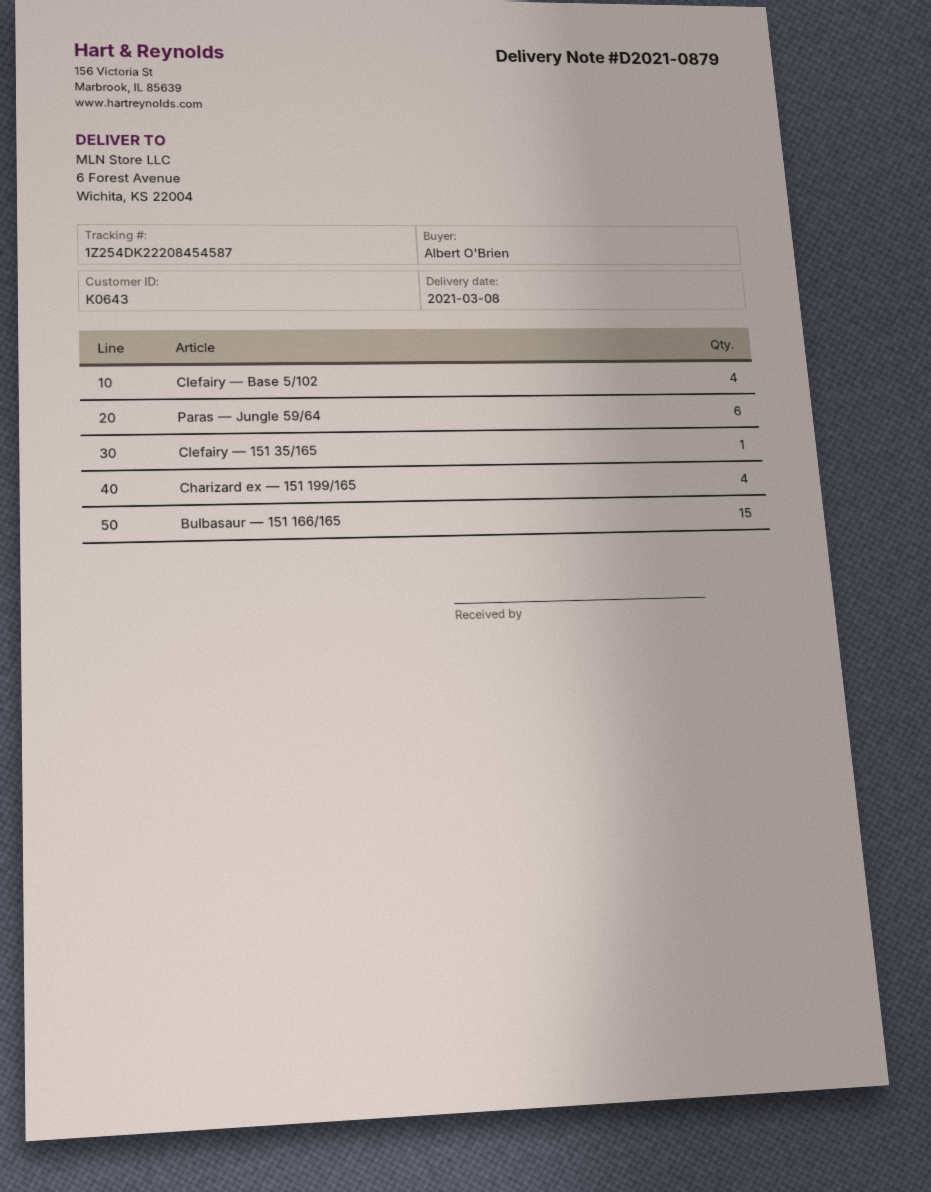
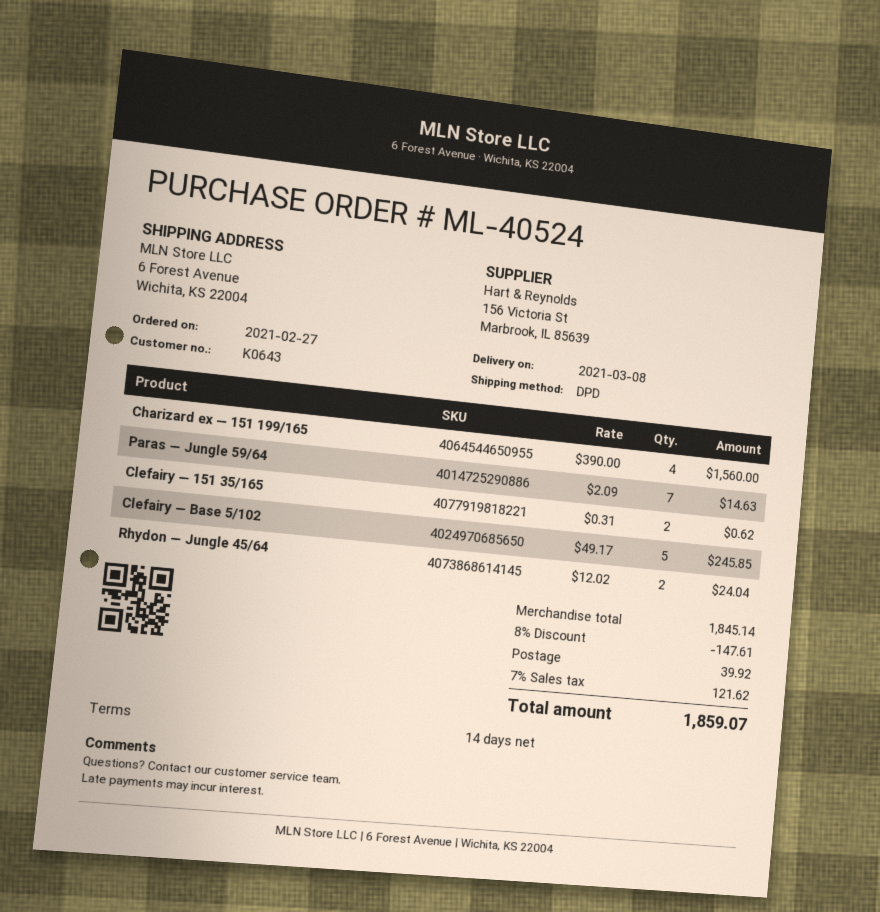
Clefairy — Base 5/102: 4 -> 5
Paras — Jungle 59/64: 6 -> 7
Clefairy — 151 35/165: 1 -> 2
Bulbasaur — 151 166/165: 15 -> none
Rhydon — Jungle 45/64: none -> 2

